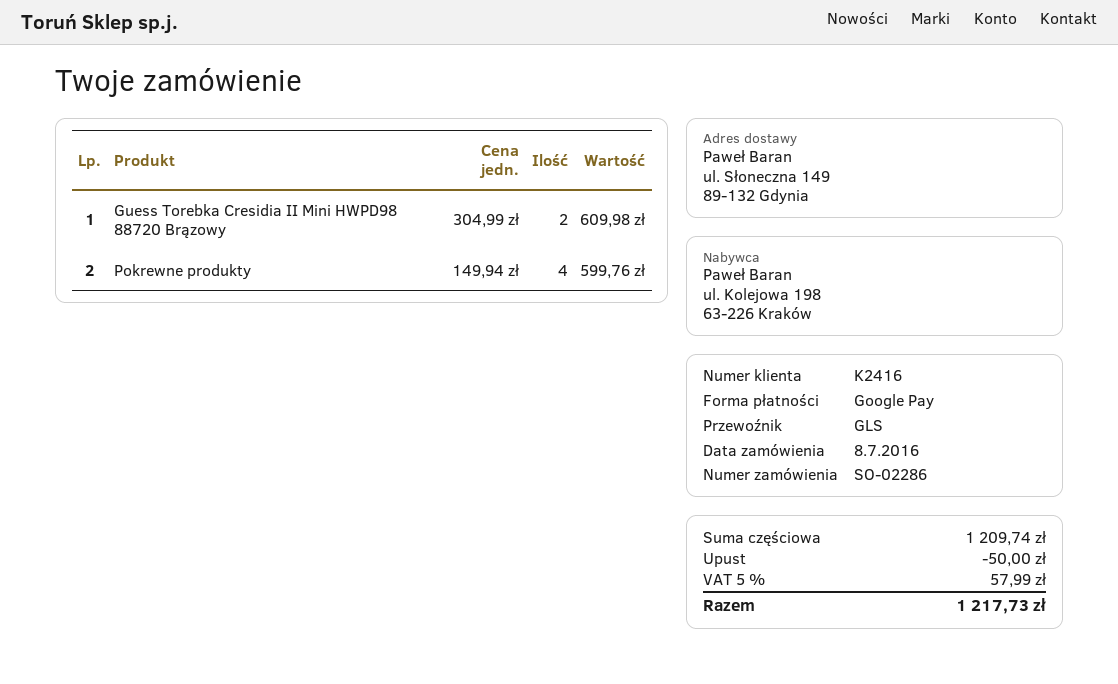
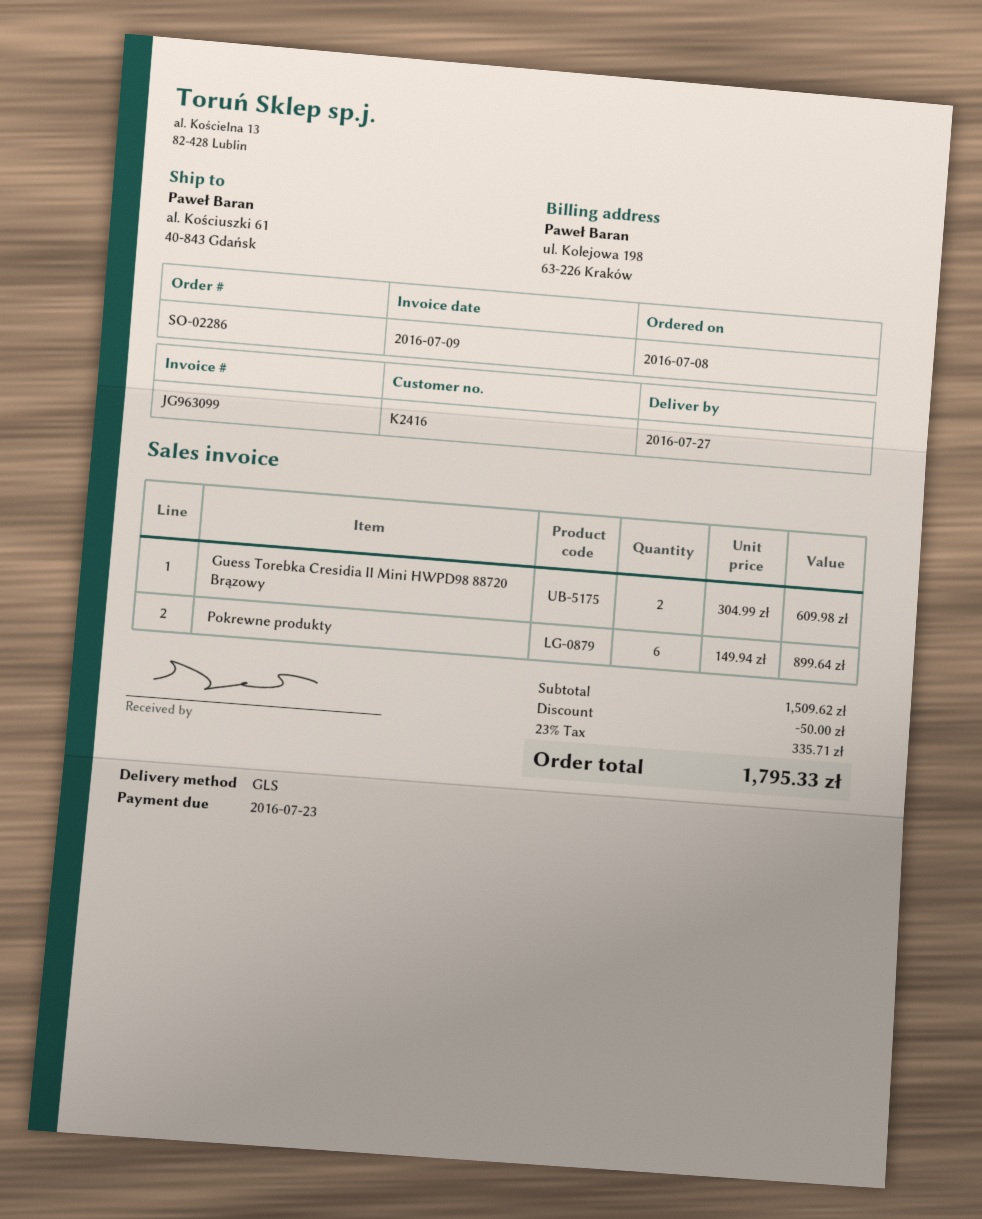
ship to: ul. Słoneczna 149, 89-132 Gdynia -> al. Kościuszki 61, 40-843 Gdańsk
Pokrewne produkty: 4 x 149.94 = 599.76 -> 6 x 149.94 = 899.64
subtotal: 1209.74 -> 1509.62
tax: 5% = 57.99 -> 23% = 335.71
total: 1217.73 -> 1795.33

